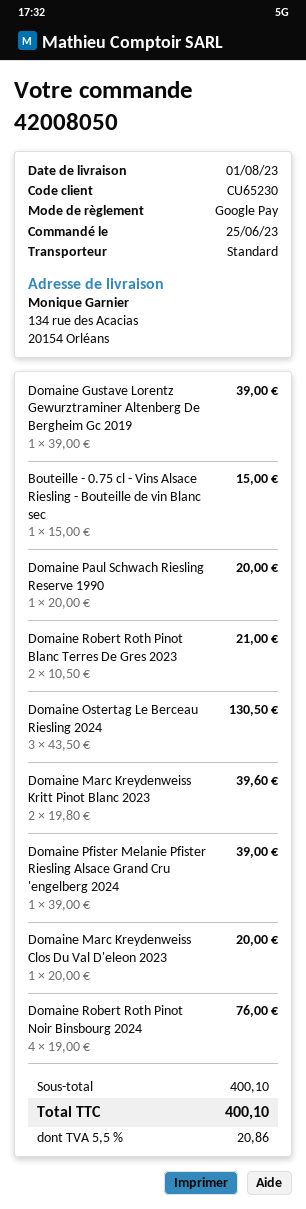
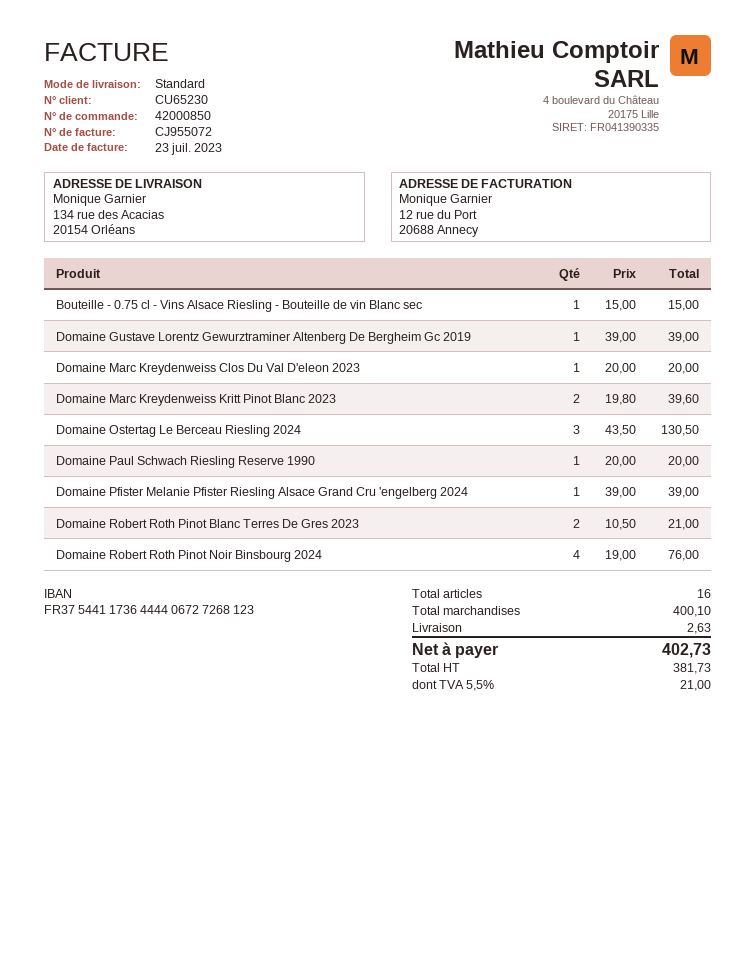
order number: 42008050 -> 42000850
shipping: none -> 2.63
tax: 5.5% = 20.86 -> 5.5% = 21.00
total: 400.10 -> 402.73

